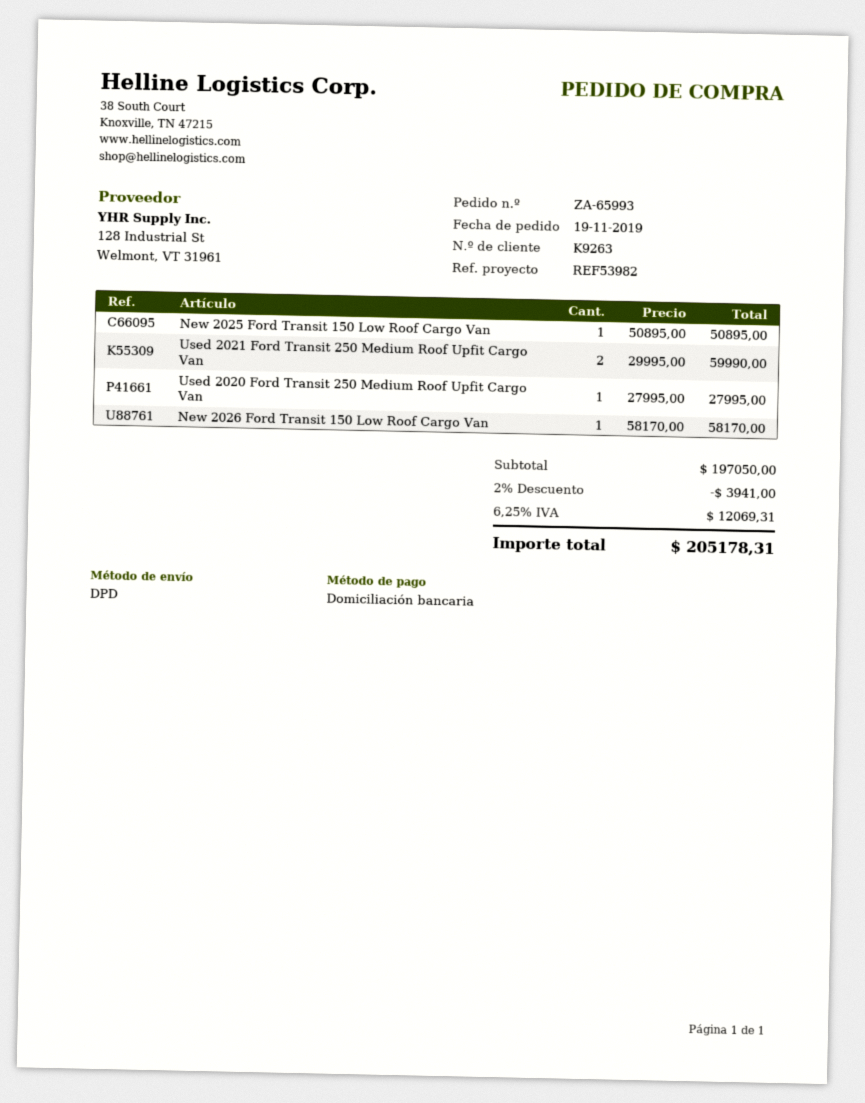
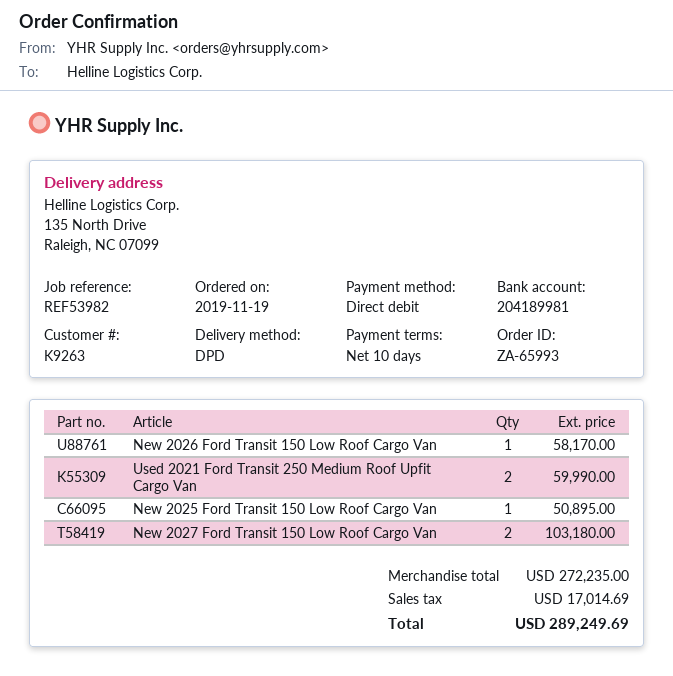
Used 2020 Ford Transit 250 Medium Roof Upfit Cargo Van: 1 for 27995.00 -> none
New 2027 Ford Transit 150 Low Roof Cargo Van: none -> 2 for 103180.00
subtotal: 197050.00 -> 272235.00
discount: 2% = 3941.00 -> none
tax: 12069.31 -> 17014.69
total: 205178.31 -> 289249.69

